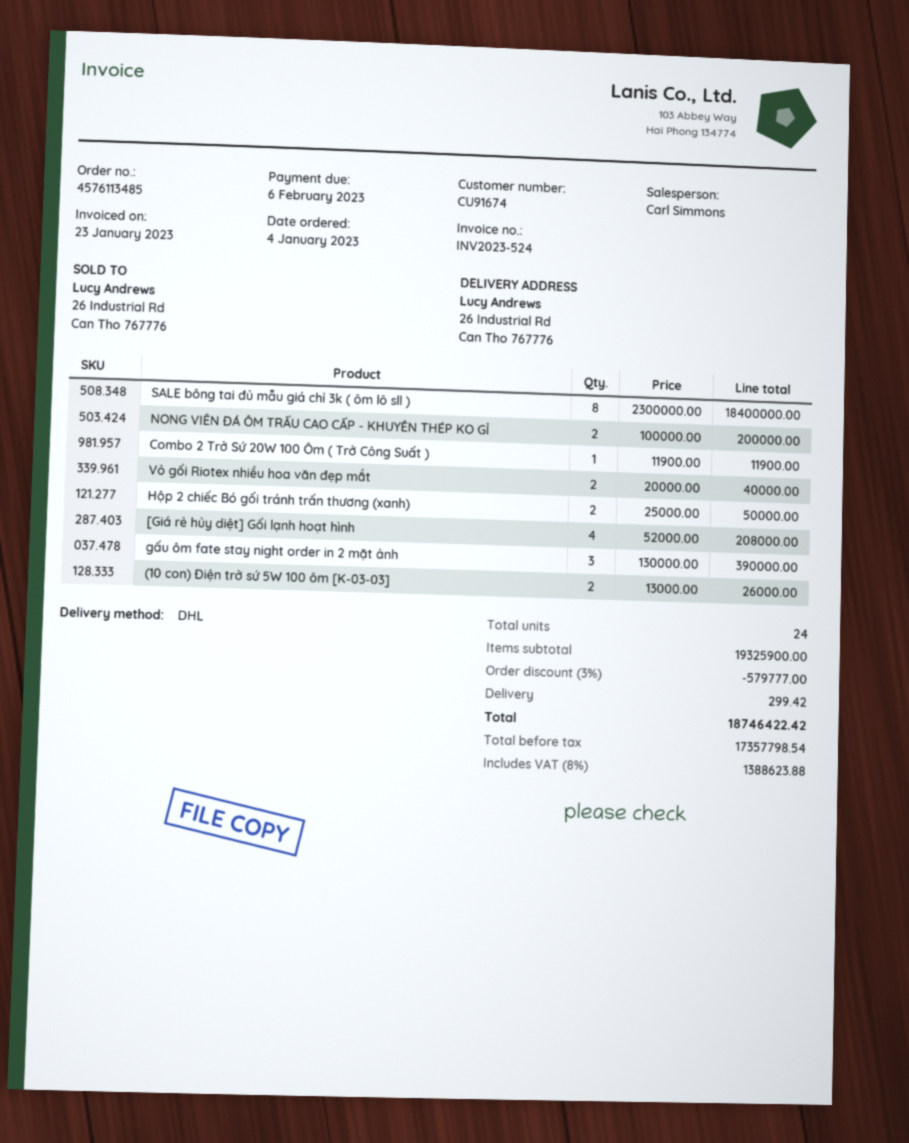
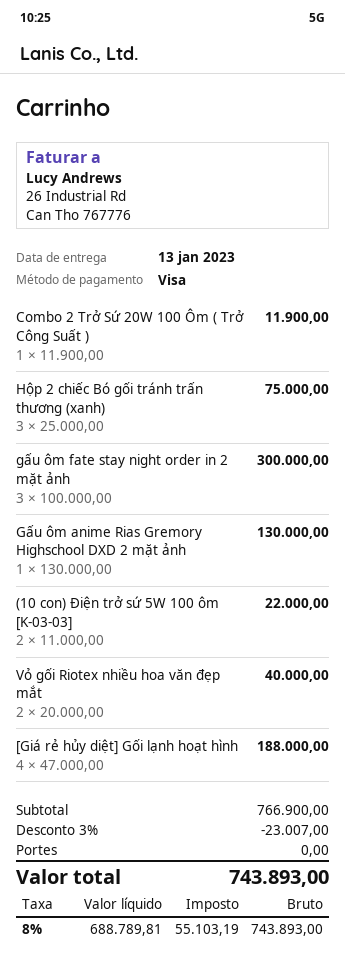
SALE bông tai đủ mẫu giá chỉ 3k ( ôm lô sll ): 8 x 2300000.00 = 18400000.00 -> none
NONG VIÊN ĐÁ ÔM TRẤU CAO CẤP - KHUYÊN THÉP KO GỈ: 2 x 100000.00 = 200000.00 -> none
Hộp 2 chiếc Bó gối tránh trấn thương (xanh): 2 x 25000.00 = 50000.00 -> 3 x 25000.00 = 75000.00
[Giá rẻ hủy diệt] Gối lạnh hoạt hình: 4 x 52000.00 = 208000.00 -> 4 x 47000.00 = 188000.00
gấu ôm fate stay night order in 2 mặt ảnh: 3 x 130000.00 = 390000.00 -> 3 x 100000.00 = 300000.00
(10 con) Điện trở sứ 5W 100 ôm [K-03-03]: 2 x 13000.00 = 26000.00 -> 2 x 11000.00 = 22000.00
Gấu ôm anime Rias Gremory Highschool DXD 2 mặt ảnh: none -> 1 x 130000.00 = 130000.00
subtotal: 19325900.00 -> 766900.00
discount: 3% = 579777.00 -> 3% = 23007.00
shipping: 299.42 -> 0.00
net: 17357798.54 -> 688789.81
tax: 8% = 1388623.88 -> 8% = 55103.19
total: 18746422.42 -> 743893.00

